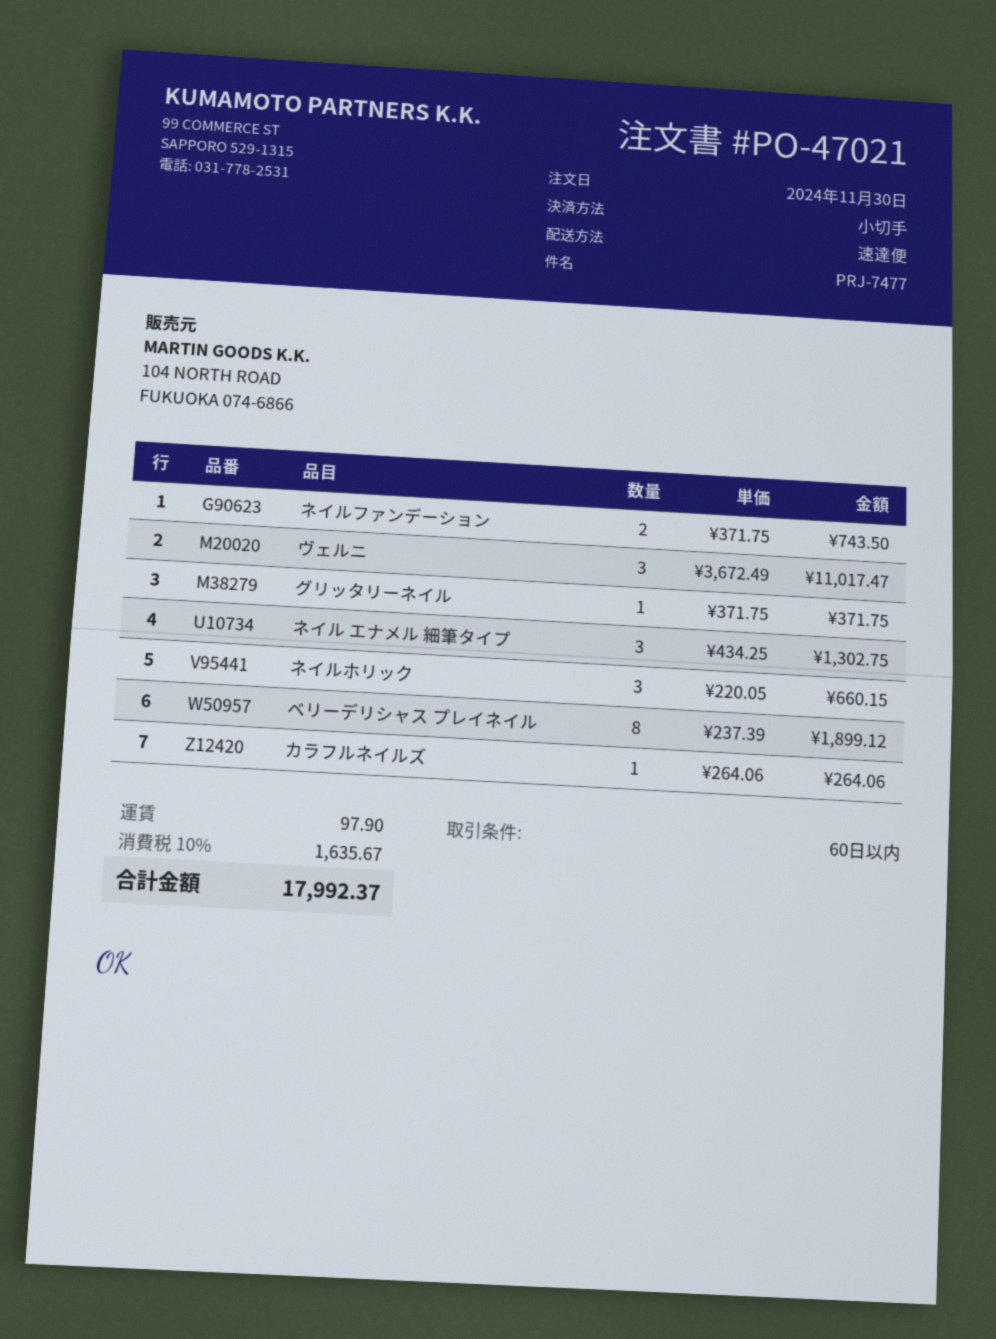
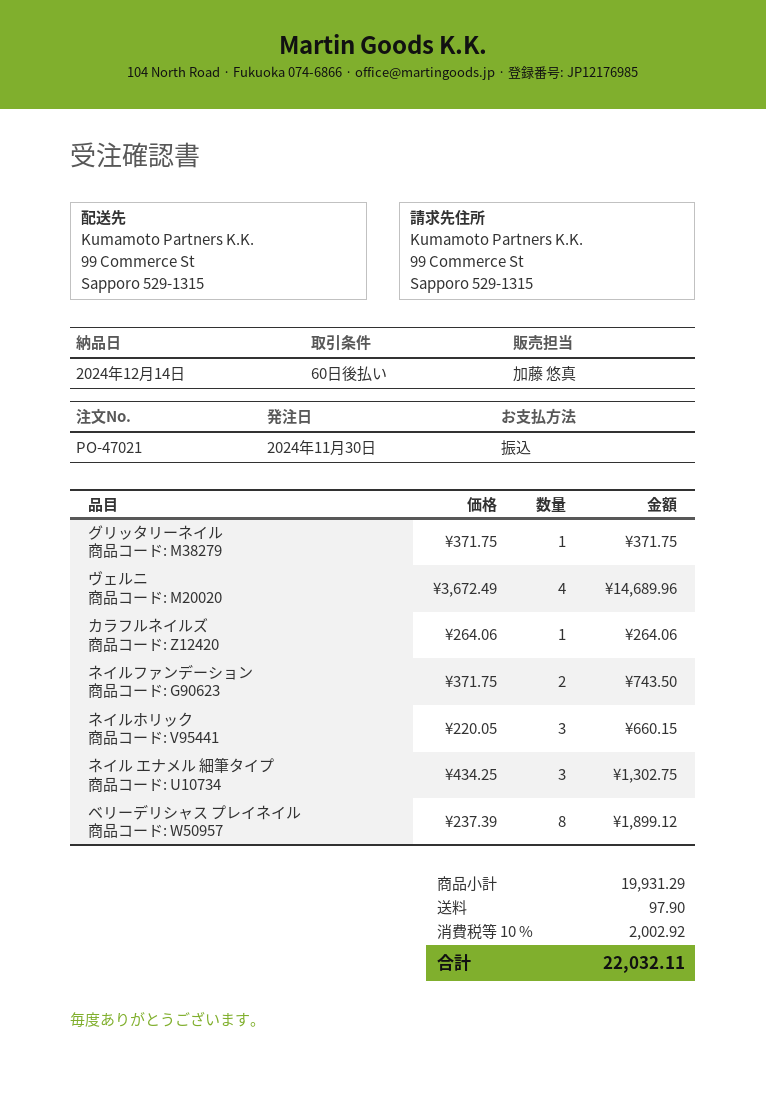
payment method: cheque -> bank transfer
ヴェルニ: 3 x 3672.49 = 11017.47 -> 4 x 3672.49 = 14689.96
tax: 10% = 1635.67 -> 10% = 2002.92
total: 17992.37 -> 22032.11

